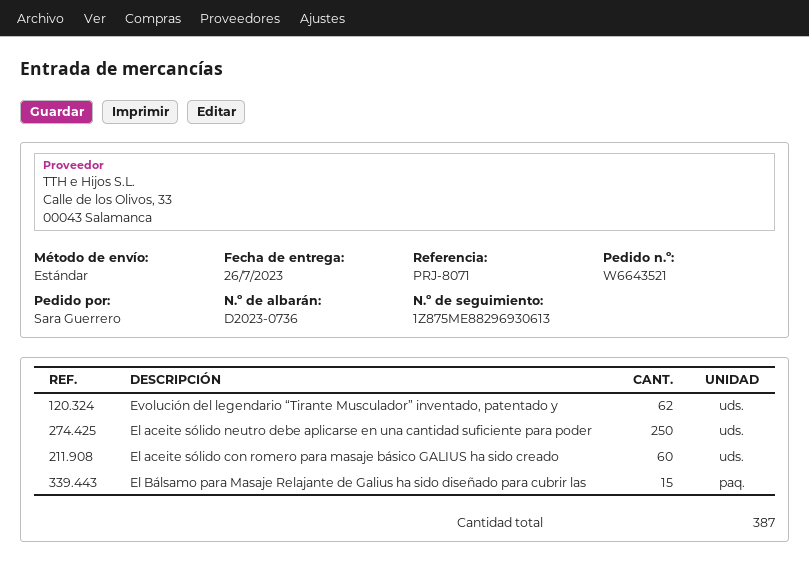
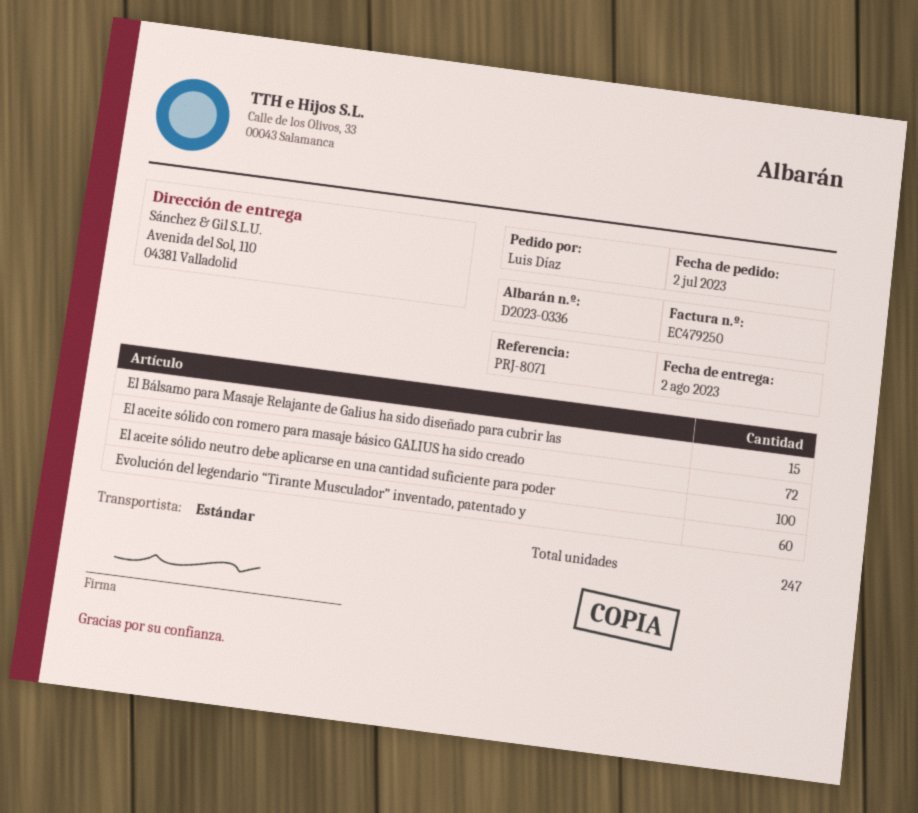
delivery note number: D2023-0736 -> D2023-0336
delivery date: 2023-07-26 -> 2023-08-02
ordered by: Sara Guerrero -> Luis Díaz
Evolución del legendario “Tirante Musculador” inventado, patentado y: 62 -> 60
El aceite sólido neutro debe aplicarse en una cantidad suficiente para poder: 250 -> 100
El aceite sólido con romero para masaje básico GALIUS ha sido creado: 60 -> 72
total quantity: 387 -> 247

